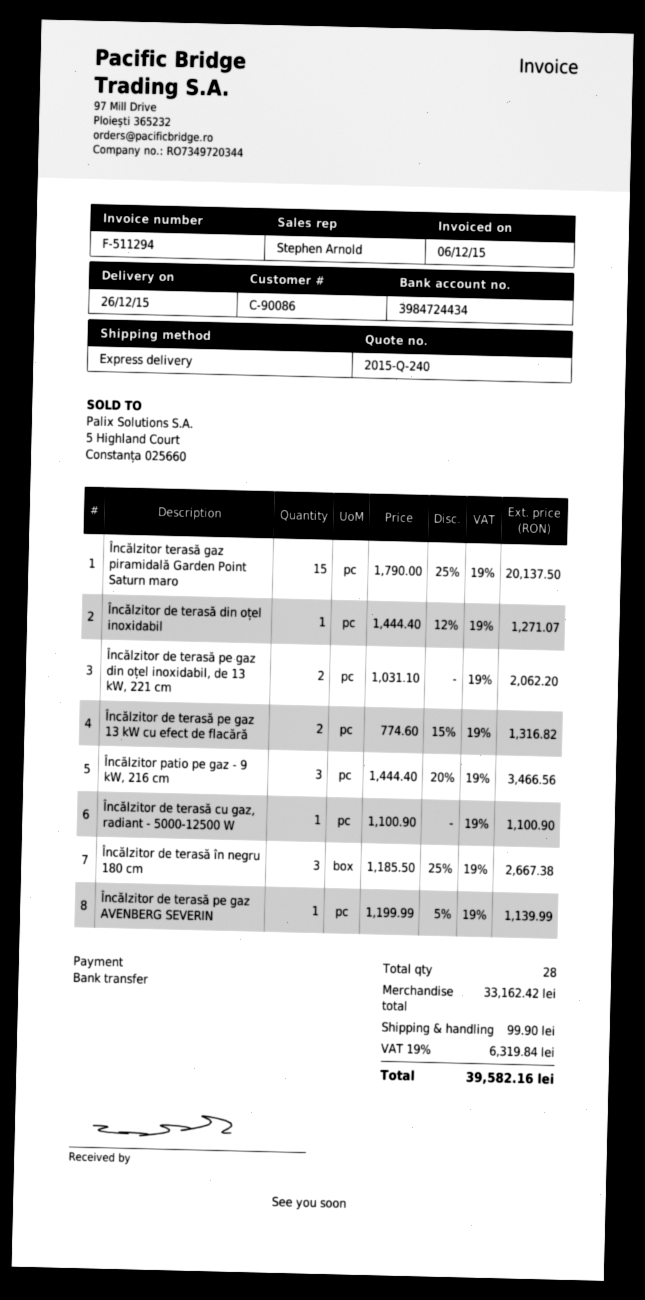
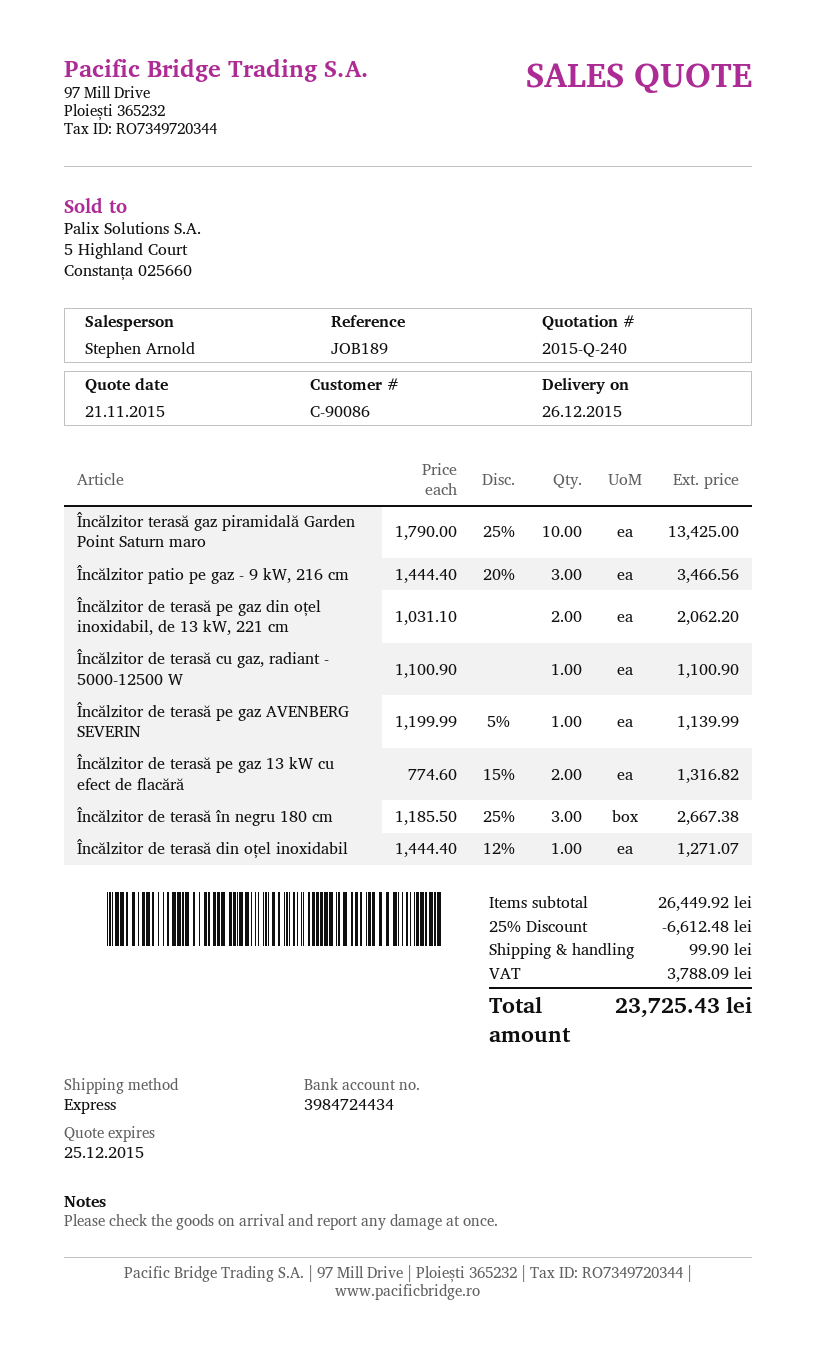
Încălzitor terasă gaz piramidală Garden Point Saturn maro: 15 x 1790.00 - 25% = 20137.50 -> 10 x 1790.00 - 25% = 13425.00
subtotal: 33162.42 -> 26449.92
discount: none -> 25% = 6612.48
tax: 6319.84 -> 3788.09
total: 39582.16 -> 23725.43

